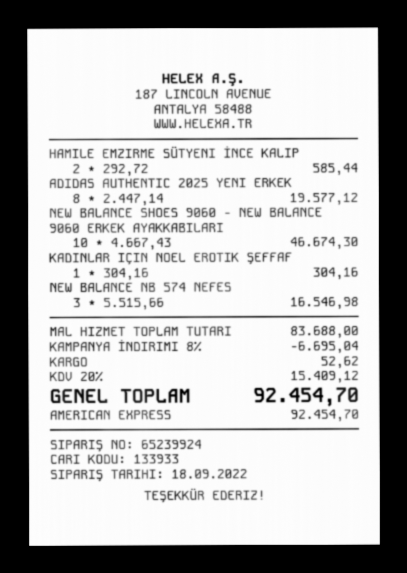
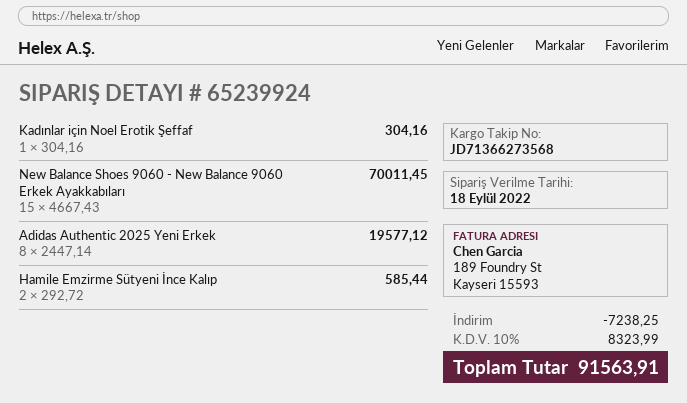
NEW BALANCE SHOES 9060 - NEW BALANCE 9060 ERKEK AYAKKABILARI: 10 x 4667.43 = 46674.30 -> 15 x 4667.43 = 70011.45
NEW BALANCE NB 574 NEFES: 3 x 5515.66 = 16546.98 -> none
discount: 6695.04 -> 7238.25
shipping: 52.62 -> none
tax: 20% = 15409.12 -> 10% = 8323.99
total: 92454.70 -> 91563.91

